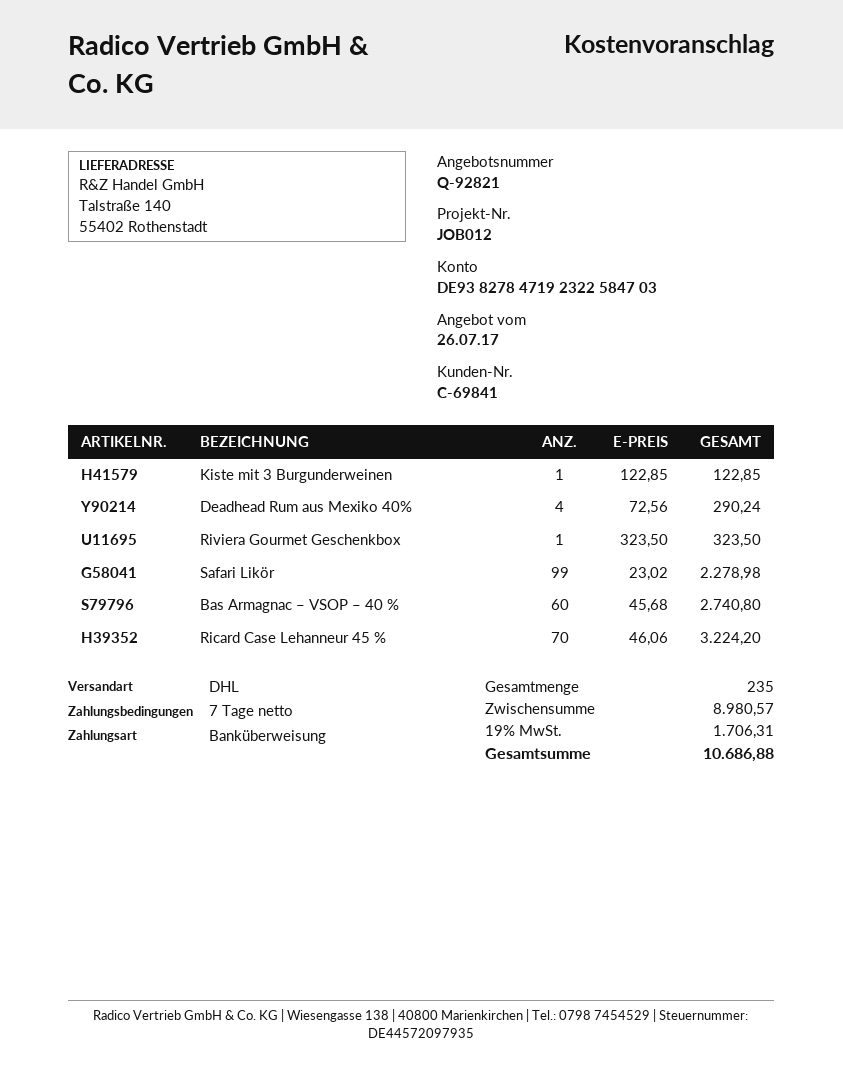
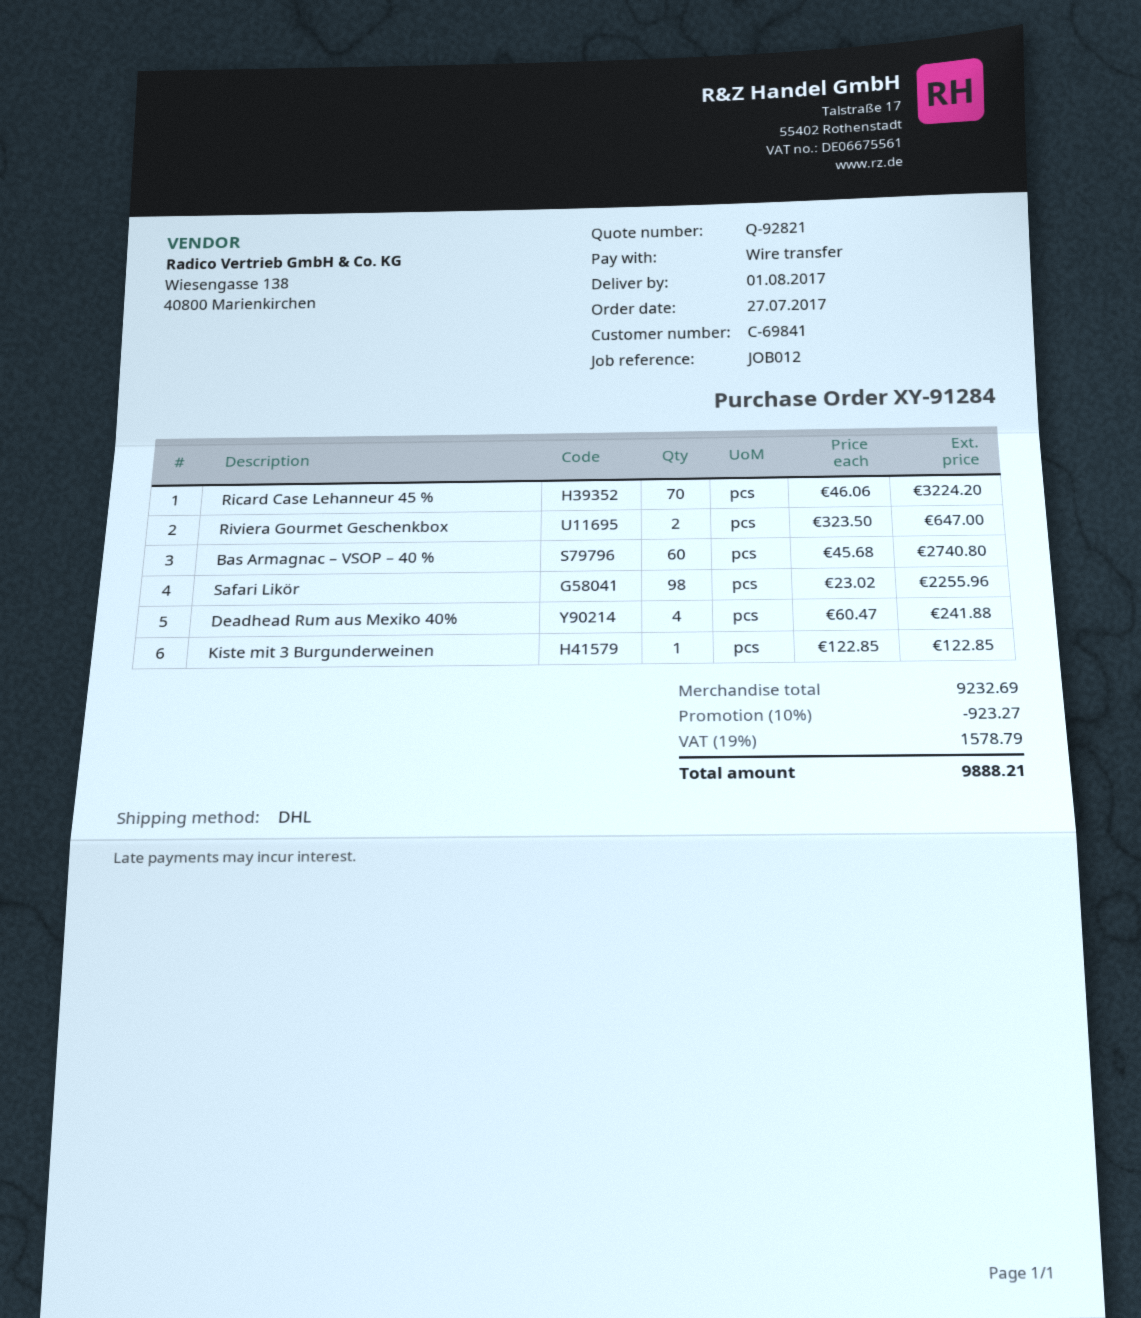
Deadhead Rum aus Mexiko 40%: 4 x 72.56 = 290.24 -> 4 x 60.47 = 241.88
Riviera Gourmet Geschenkbox: 1 x 323.50 = 323.50 -> 2 x 323.50 = 647.00
Safari Likör: 99 x 23.02 = 2278.98 -> 98 x 23.02 = 2255.96
subtotal: 8980.57 -> 9232.69
discount: none -> 10% = 923.27
tax: 19% = 1706.31 -> 19% = 1578.79
total: 10686.88 -> 9888.21

